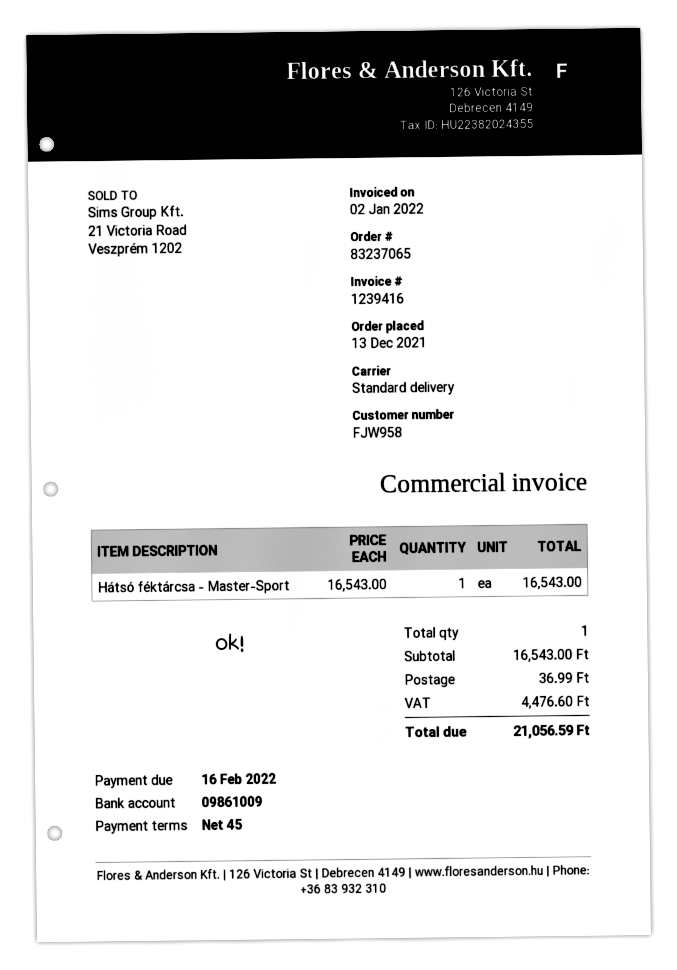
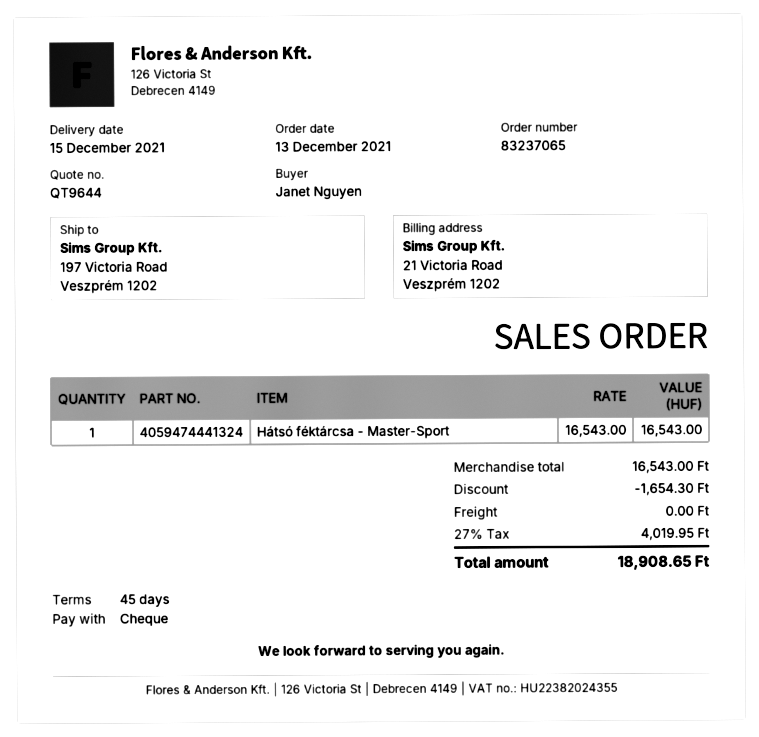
discount: none -> 1654.30
shipping: 36.99 -> 0.00
tax: 4476.60 -> 4019.95
total: 21056.59 -> 18908.65

